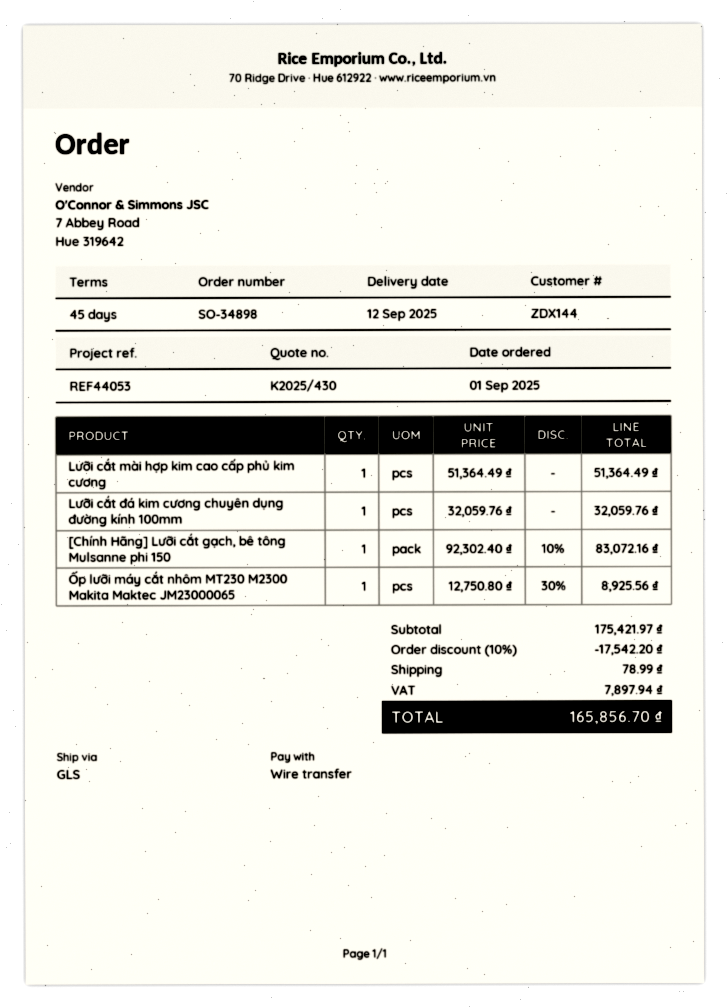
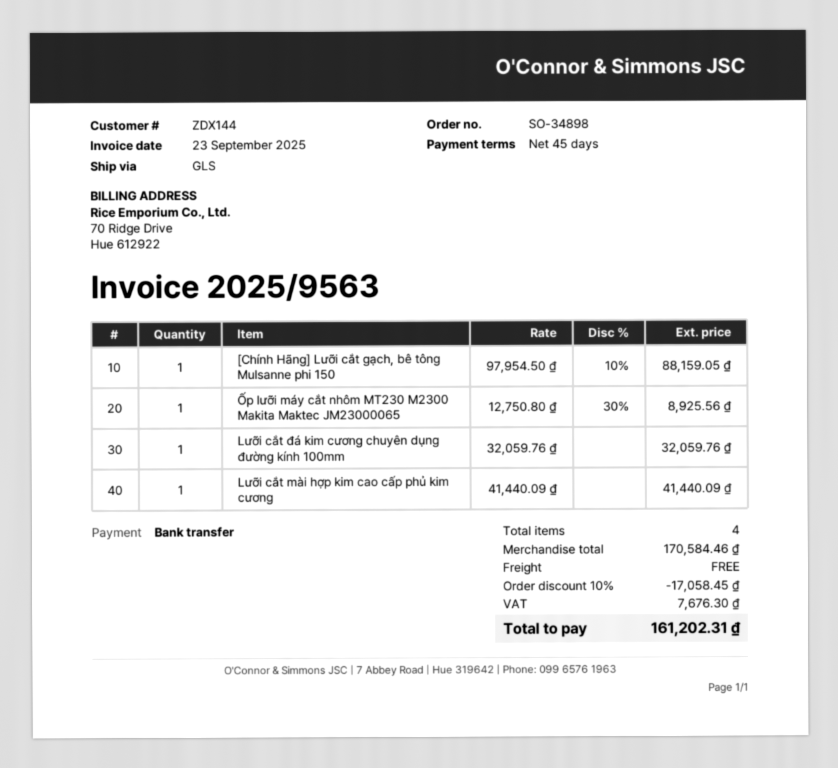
Lưỡi cắt mài hợp kim cao cấp phủ kim cương: 1 x 51364.49 = 51364.49 -> 1 x 41440.09 = 41440.09
[Chính Hãng] Lưỡi cắt gạch, bê tông Mulsanne phi 150: 1 x 92302.40 - 10% = 83072.16 -> 1 x 97954.50 - 10% = 88159.05
subtotal: 175421.97 -> 170584.46
discount: 10% = 17542.20 -> 10% = 17058.45
shipping: 78.99 -> 0.00
tax: 7897.94 -> 7676.30
total: 165856.70 -> 161202.31

